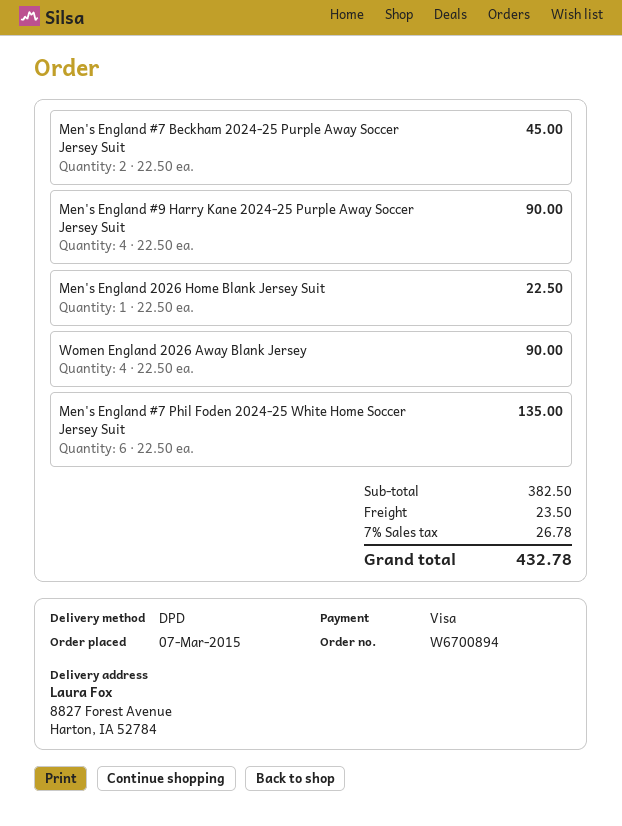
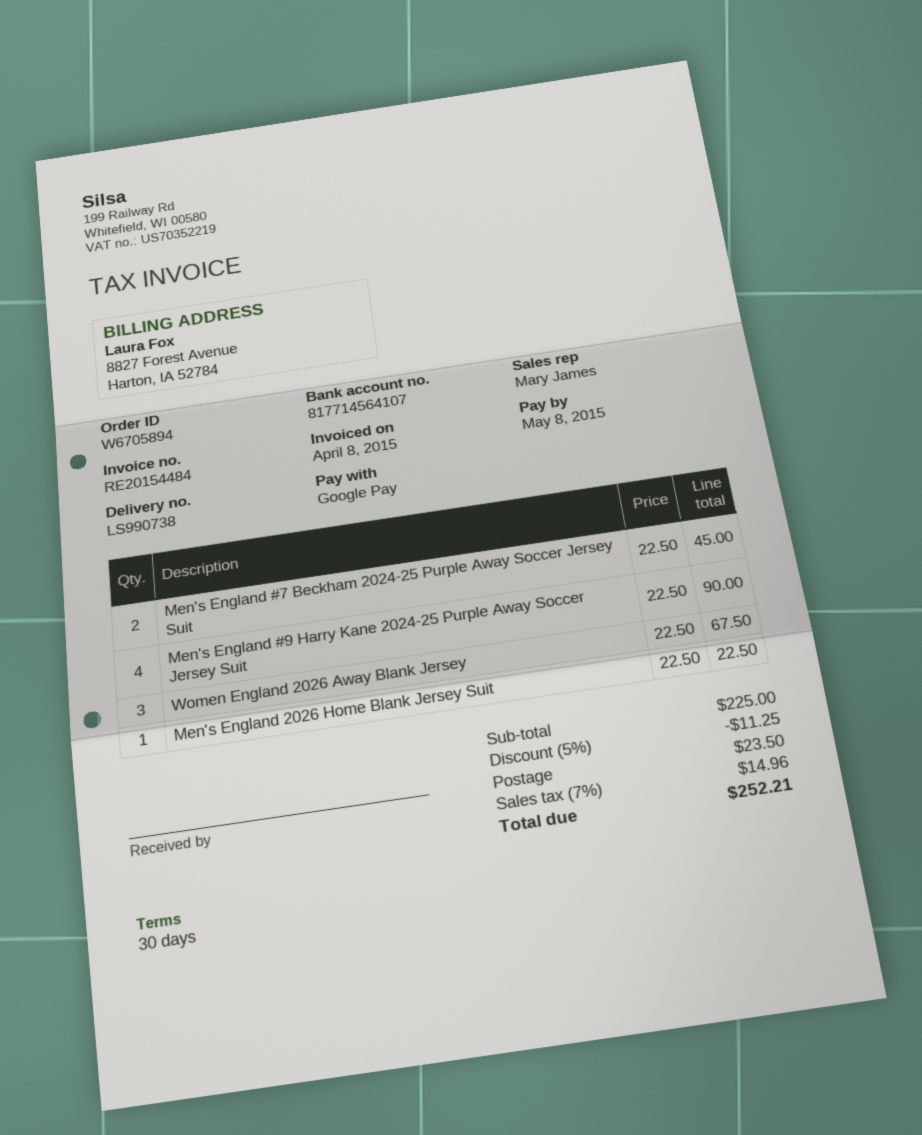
order number: W6700894 -> W6705894
payment method: Visa -> Google Pay
Women England 2026 Away Blank Jersey: 4 x 22.50 = 90.00 -> 3 x 22.50 = 67.50
Men's England #7 Phil Foden 2024-25 White Home Soccer Jersey Suit: 6 x 22.50 = 135.00 -> none
subtotal: 382.50 -> 225.00
discount: none -> 5% = 11.25
tax: 7% = 26.78 -> 7% = 14.96
total: 432.78 -> 252.21

